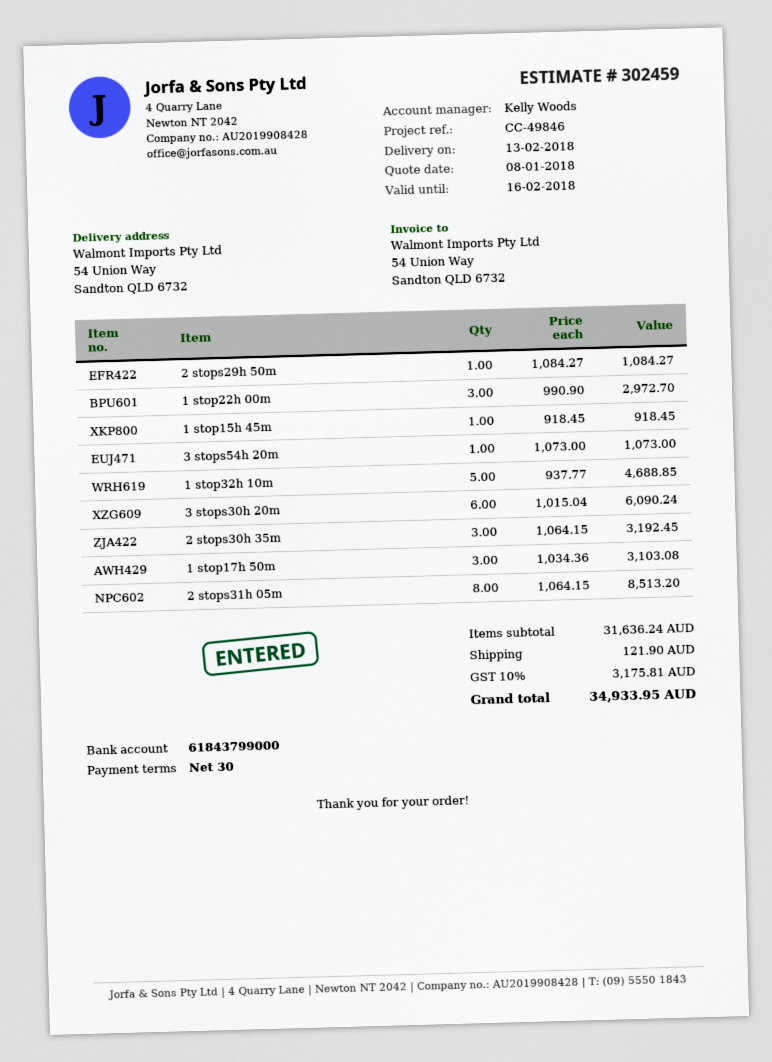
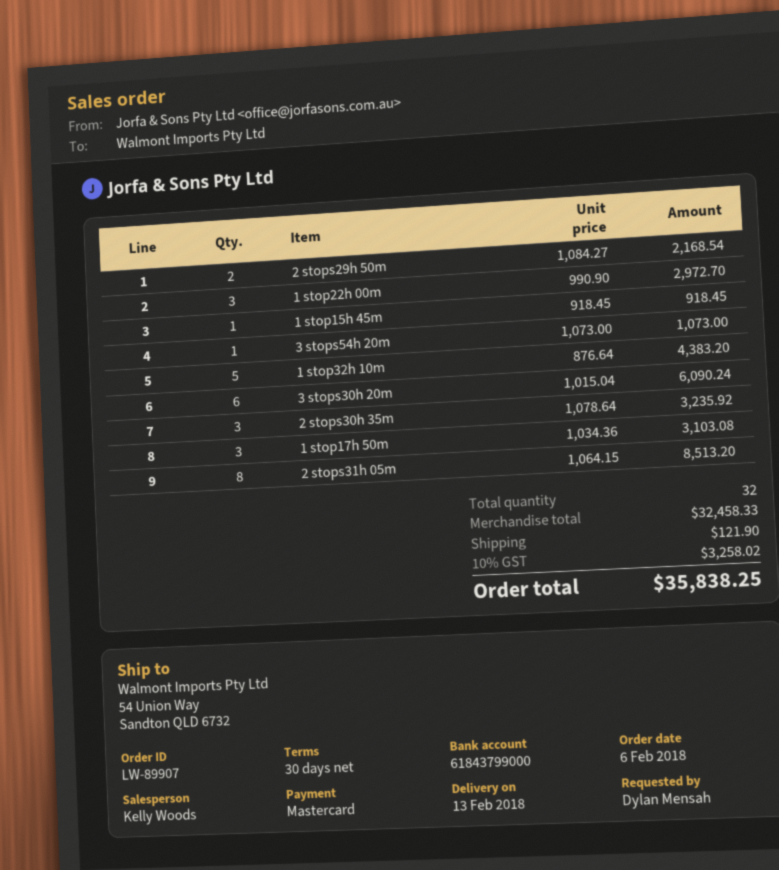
2 stops29h 50m: 1 x 1084.27 = 1084.27 -> 2 x 1084.27 = 2168.54
1 stop32h 10m: 5 x 937.77 = 4688.85 -> 5 x 876.64 = 4383.20
2 stops30h 35m: 3 x 1064.15 = 3192.45 -> 3 x 1078.64 = 3235.92
subtotal: 31636.24 -> 32458.33
tax: 10% = 3175.81 -> 10% = 3258.02
total: 34933.95 -> 35838.25

